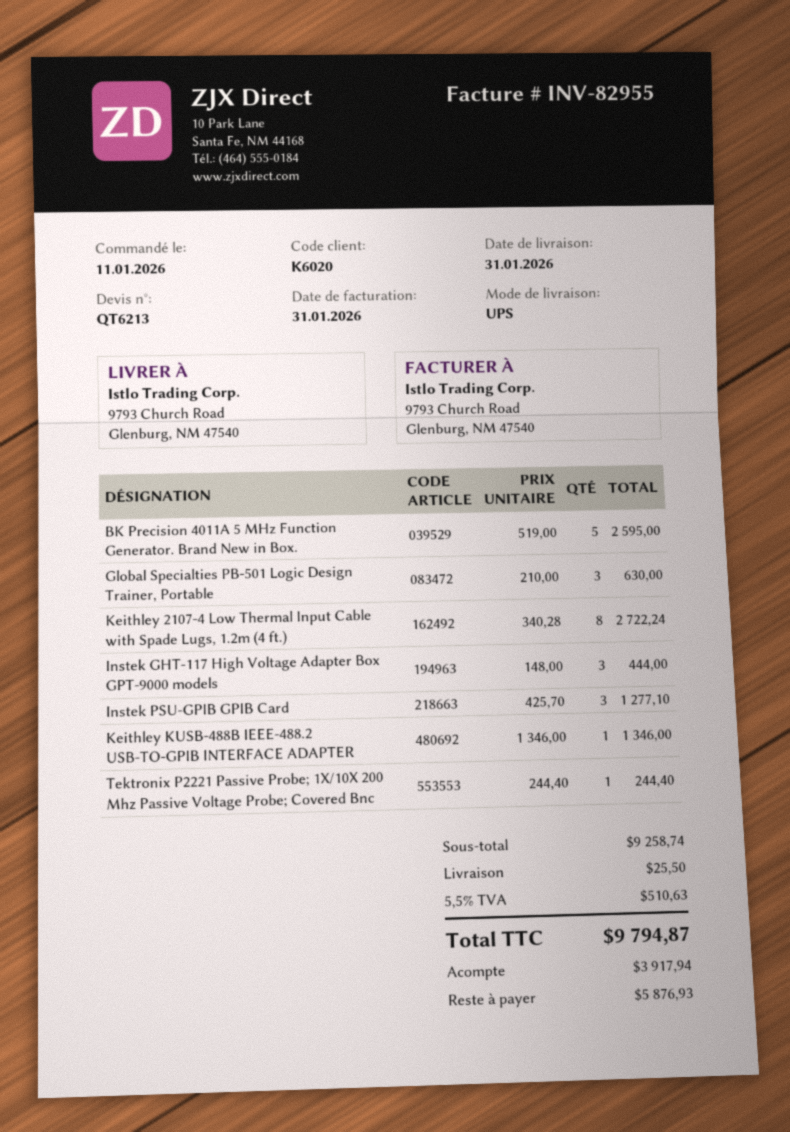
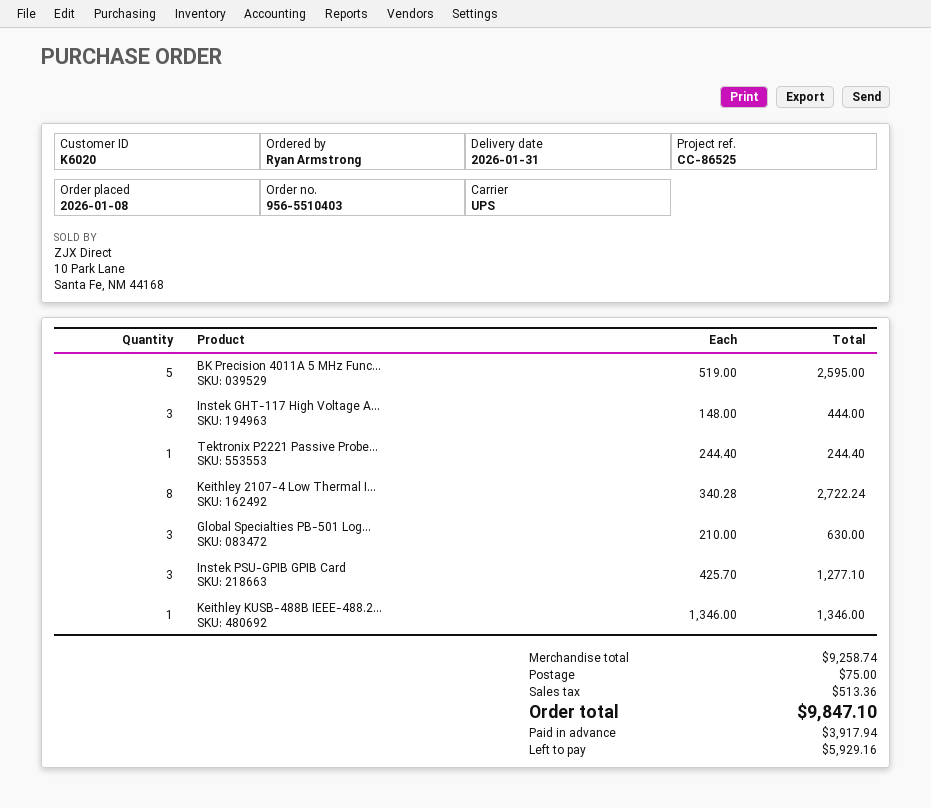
order date: 2026-01-11 -> 2026-01-08
shipping: 25.50 -> 75.00
tax: 510.63 -> 513.36
total: 9794.87 -> 9847.10
balance: 5876.93 -> 5929.16

